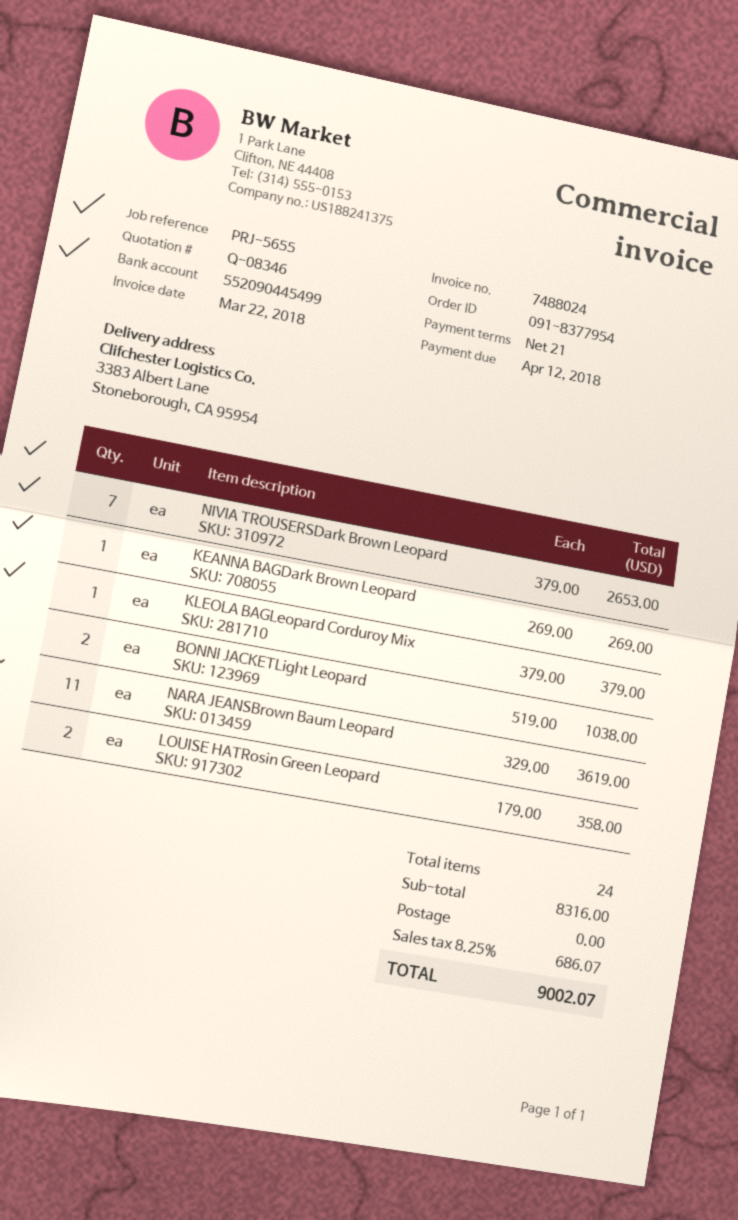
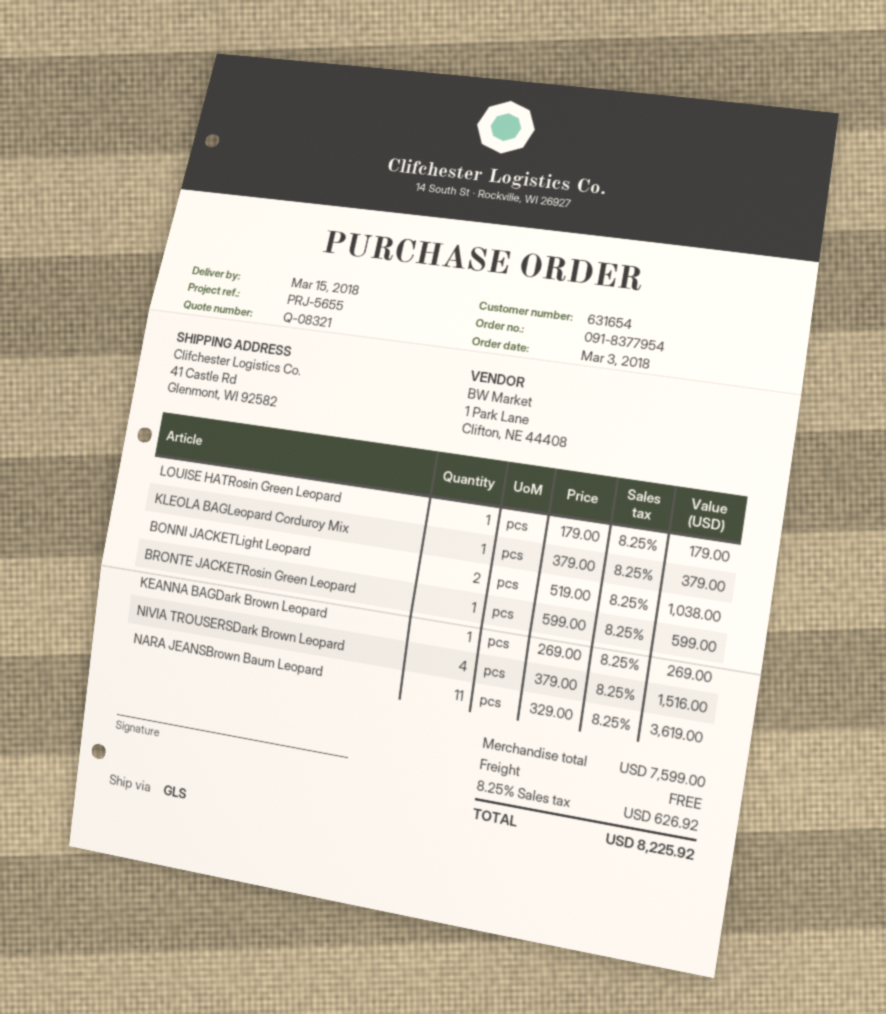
quote number: Q-08346 -> Q-08321
ship to: 3383 Albert Lane, Stoneborough, CA 95954 -> 41 Castle Rd, Glenmont, WI 92582
NIVIA TROUSERSDark Brown Leopard: 7 x 379.00 = 2653.00 -> 4 x 379.00 = 1516.00
LOUISE HATRosin Green Leopard: 2 x 179.00 = 358.00 -> 1 x 179.00 = 179.00
BRONTE JACKETRosin Green Leopard: none -> 1 x 599.00 = 599.00
subtotal: 8316.00 -> 7599.00
tax: 8.25% = 686.07 -> 8.25% = 626.92
total: 9002.07 -> 8225.92

